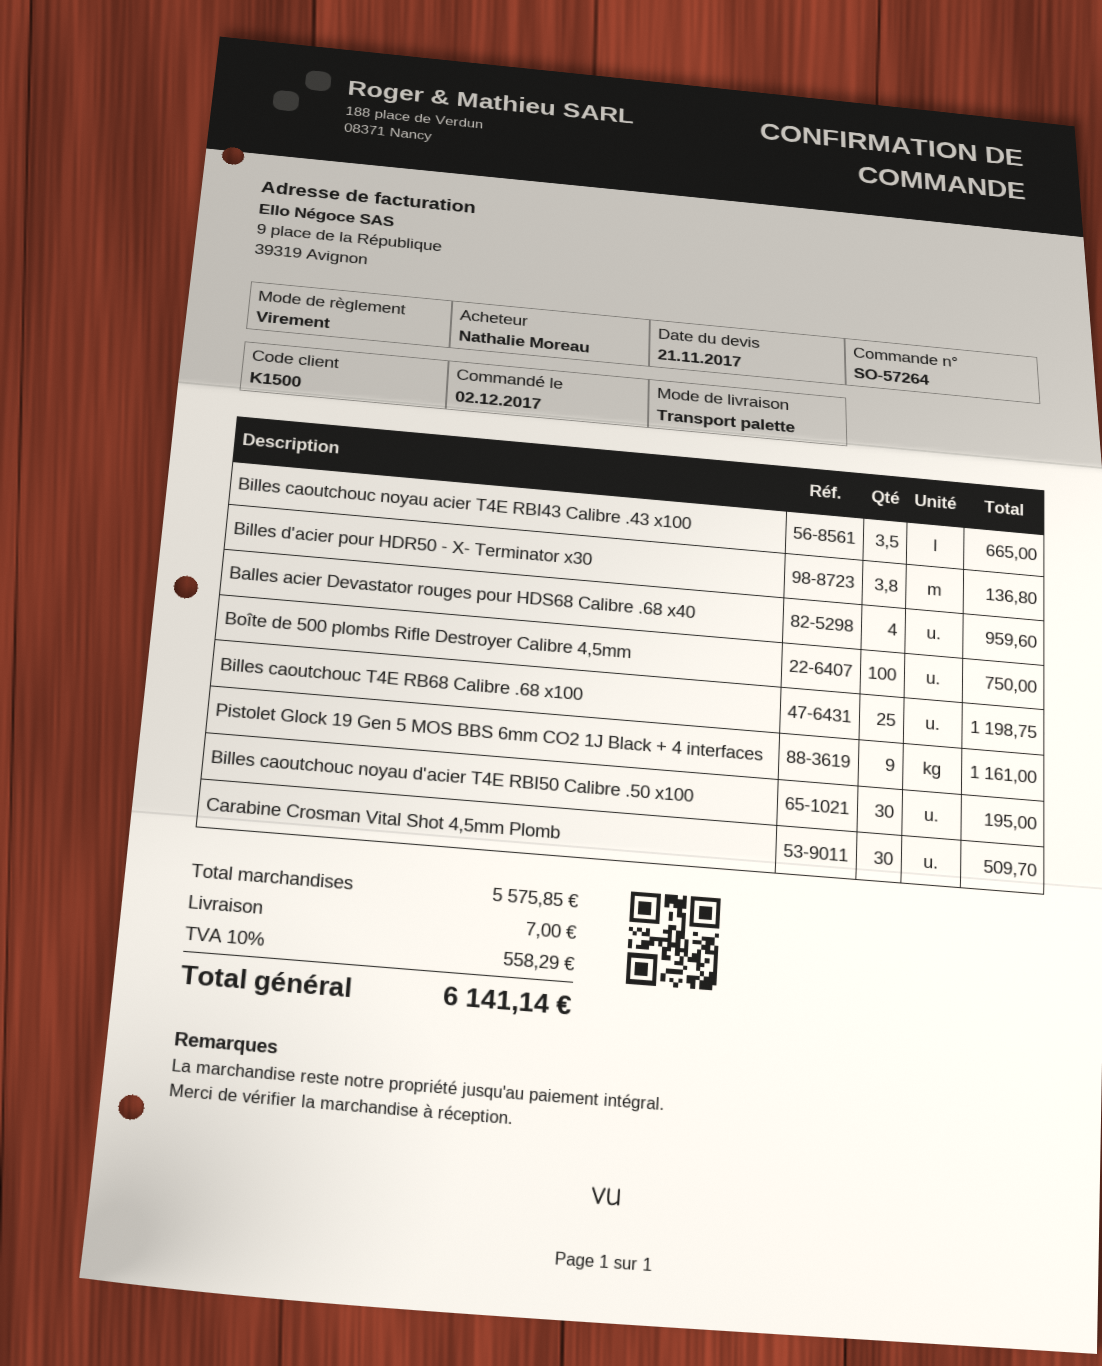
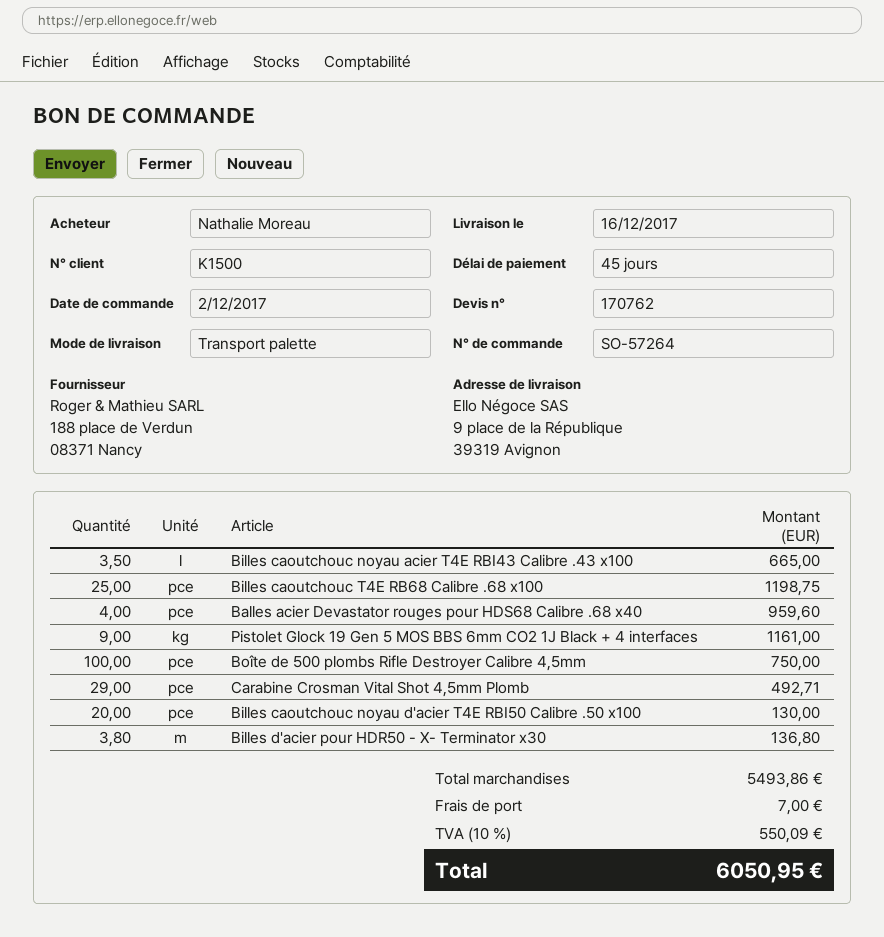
Billes caoutchouc noyau d'acier T4E RBI50 Calibre .50 x100: 30 for 195.00 -> 20 for 130.00
Carabine Crosman Vital Shot 4,5mm Plomb: 30 for 509.70 -> 29 for 492.71
subtotal: 5575.85 -> 5493.86
tax: 10% = 558.29 -> 10% = 550.09
total: 6141.14 -> 6050.95

